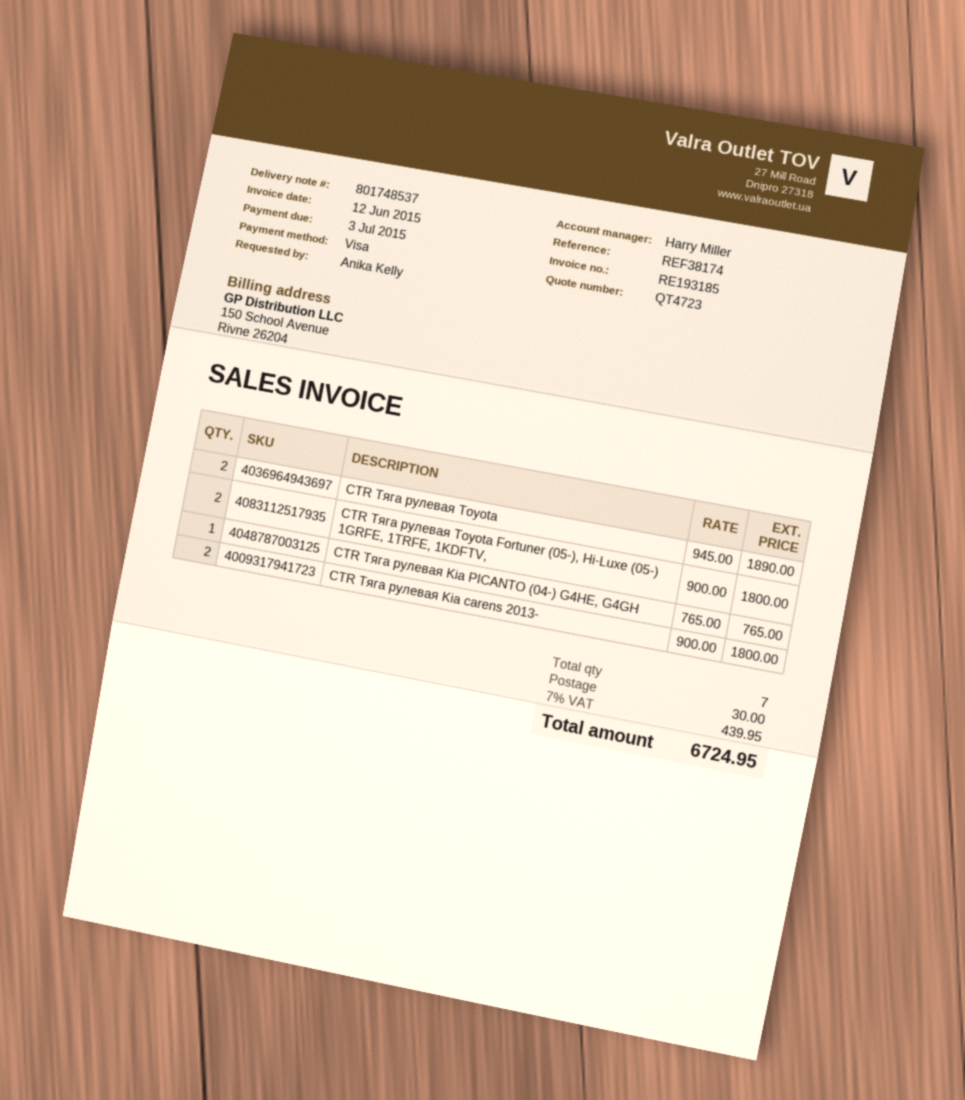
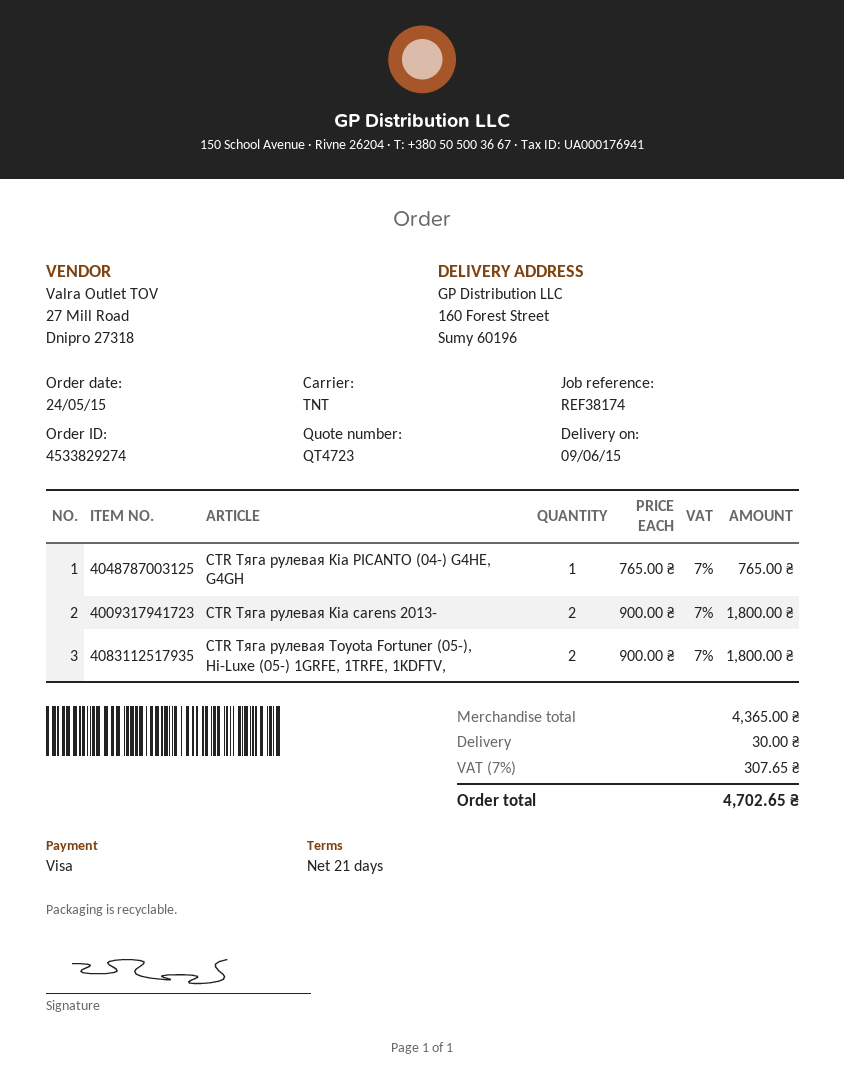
CTR Тяга рулевая Toyota: 2 x 945.00 = 1890.00 -> none
tax: 7% = 439.95 -> 7% = 307.65
total: 6724.95 -> 4702.65

